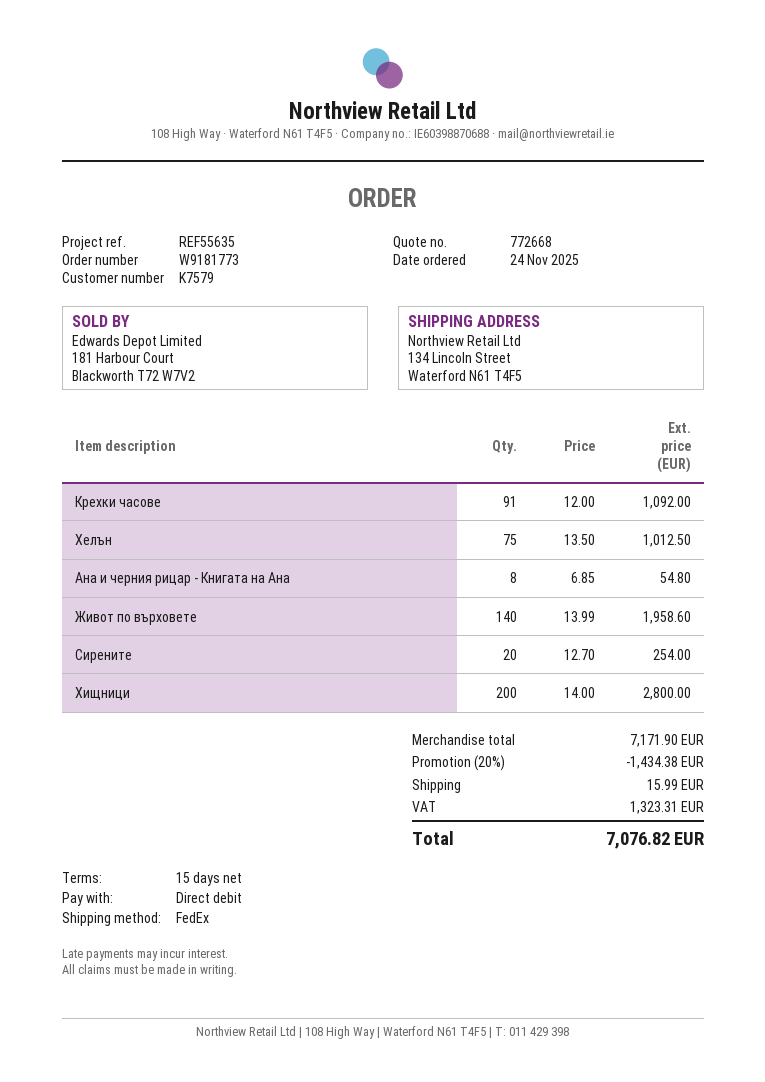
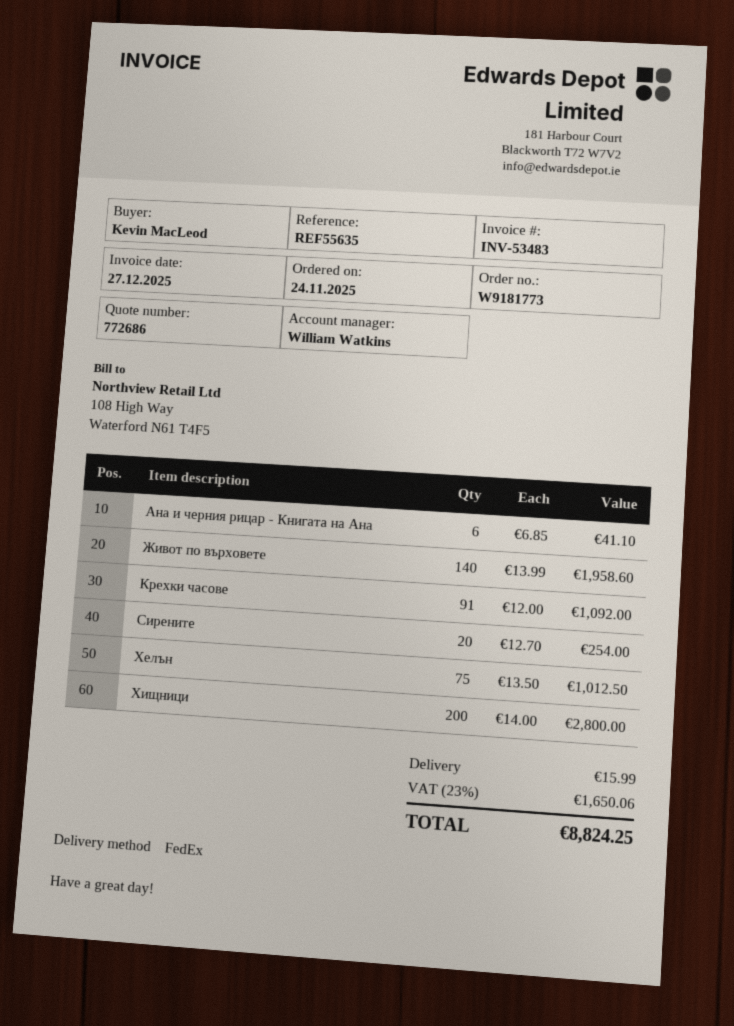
quote number: 772668 -> 772686
Ана и черния рицар - Книгата на Ана: 8 x 6.85 = 54.80 -> 6 x 6.85 = 41.10
discount: 20% = 1434.38 -> none
tax: 1323.31 -> 1650.06
total: 7076.82 -> 8824.25

